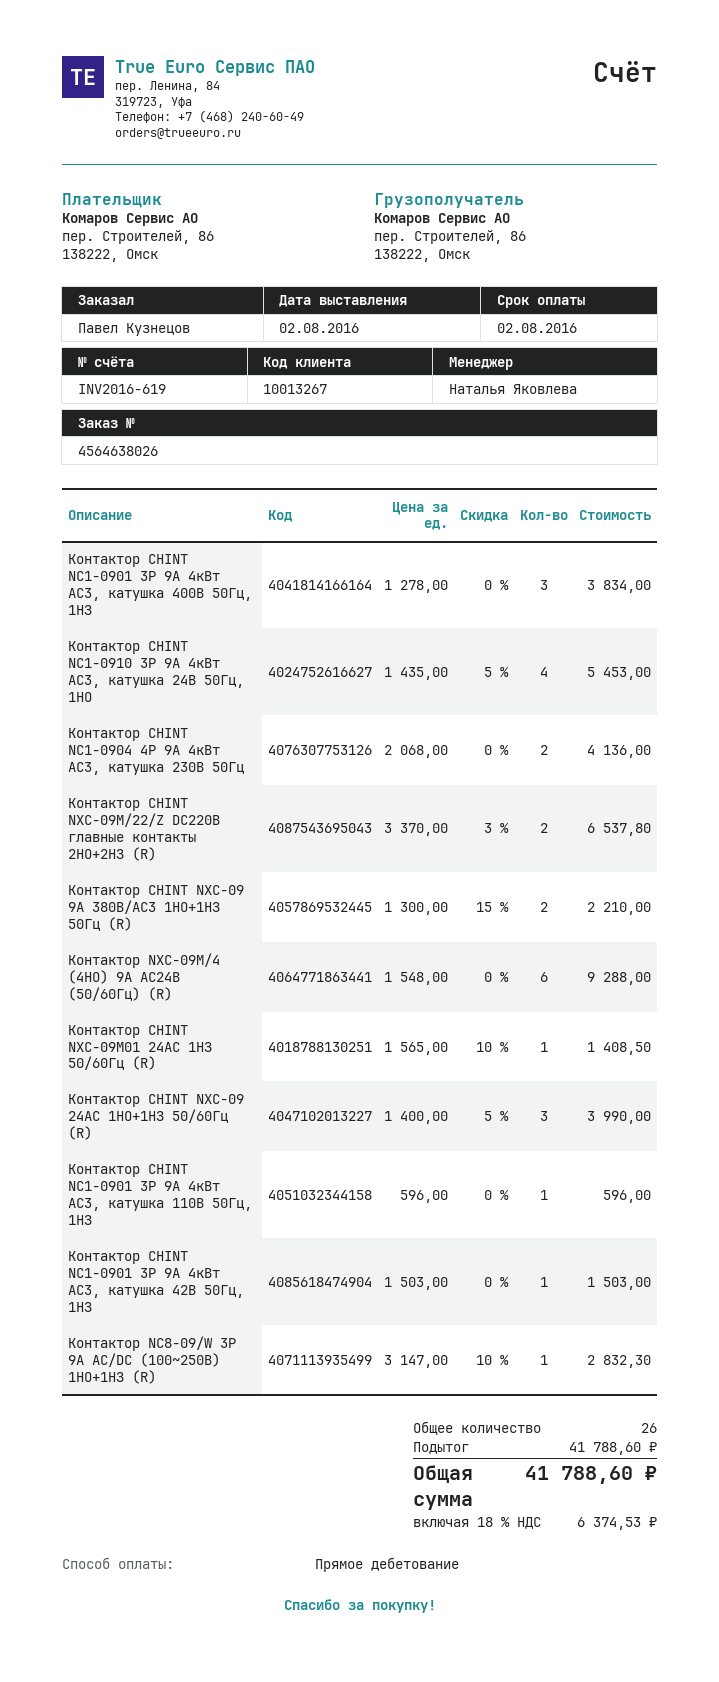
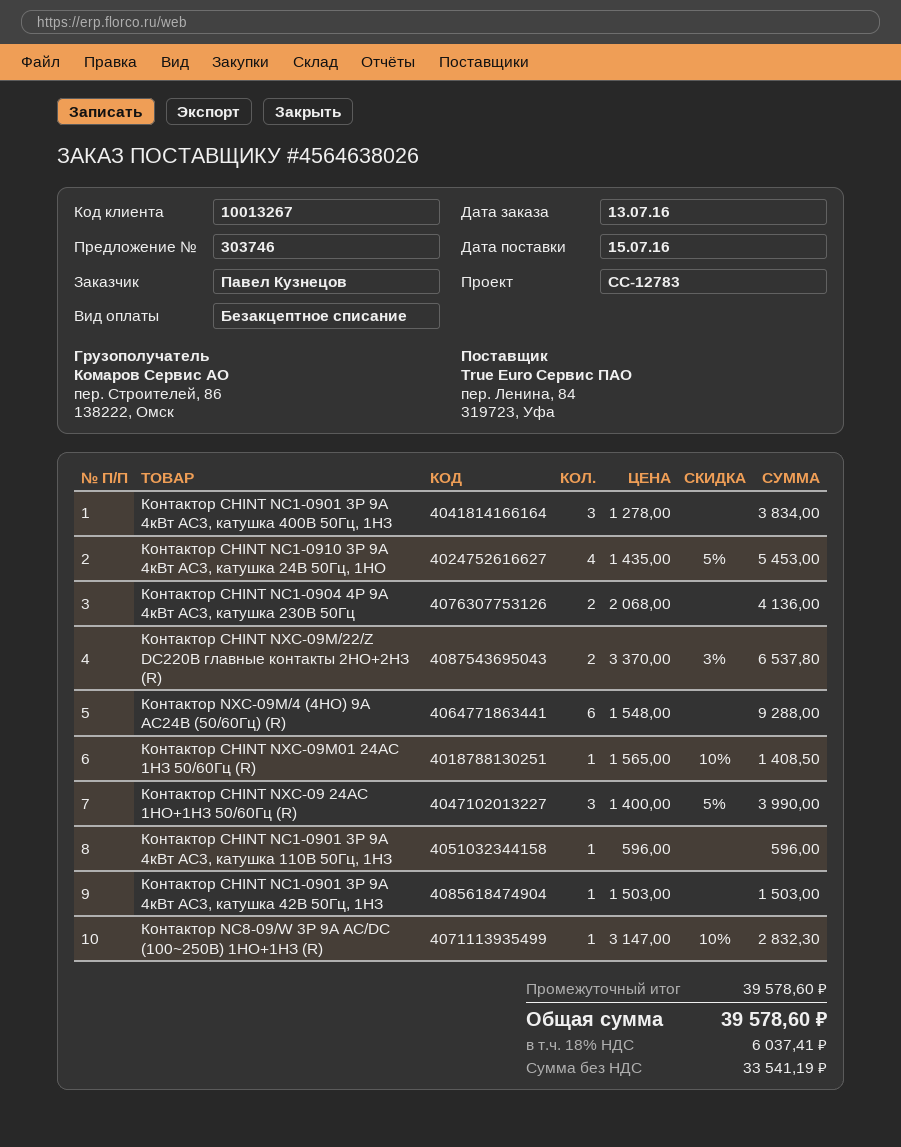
Контактор CHINT NXC-09 9A 380В/АС3 1НО+1НЗ 50Гц (R): 2 x 1300.00 - 15% = 2210.00 -> none
subtotal: 41788.60 -> 39578.60
tax: 18% = 6374.53 -> 18% = 6037.41
total: 41788.60 -> 39578.60

